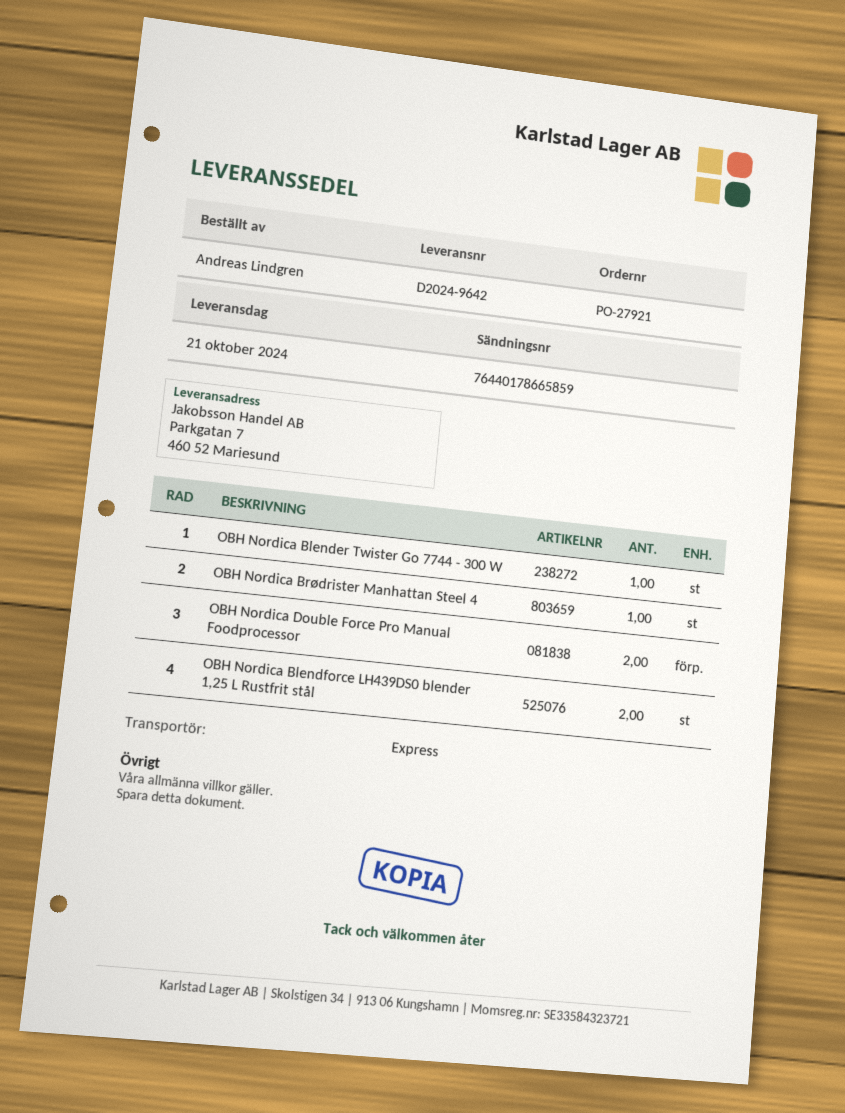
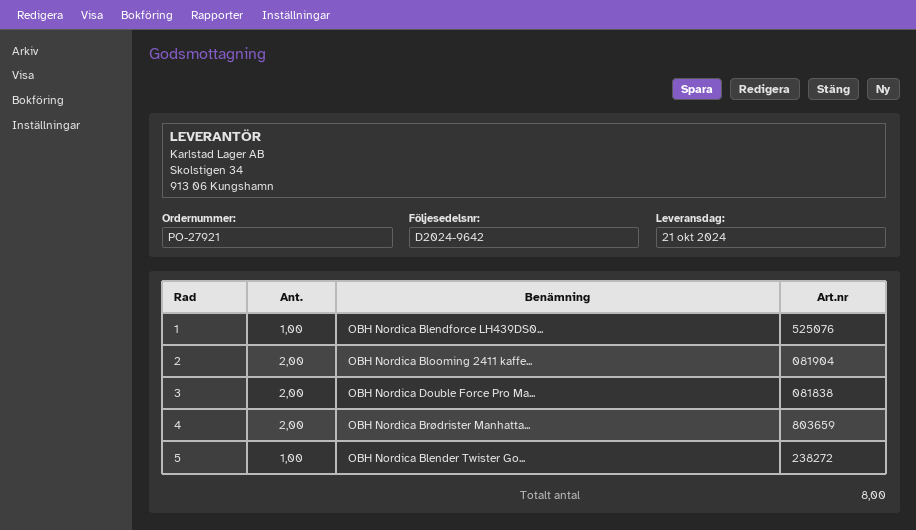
OBH Nordica Brødrister Manhattan Steel 4: 1 -> 2
OBH Nordica Blendforce LH439DS0 blender 1,25 L Rustfrit stål: 2 -> 1
OBH Nordica Blooming 2411 kaffe...: none -> 2

